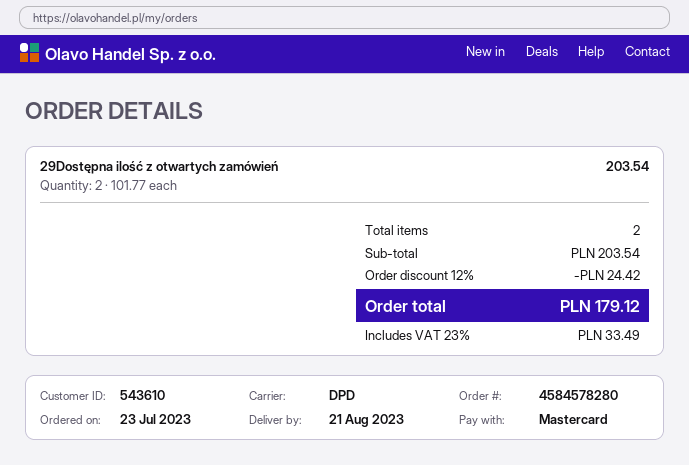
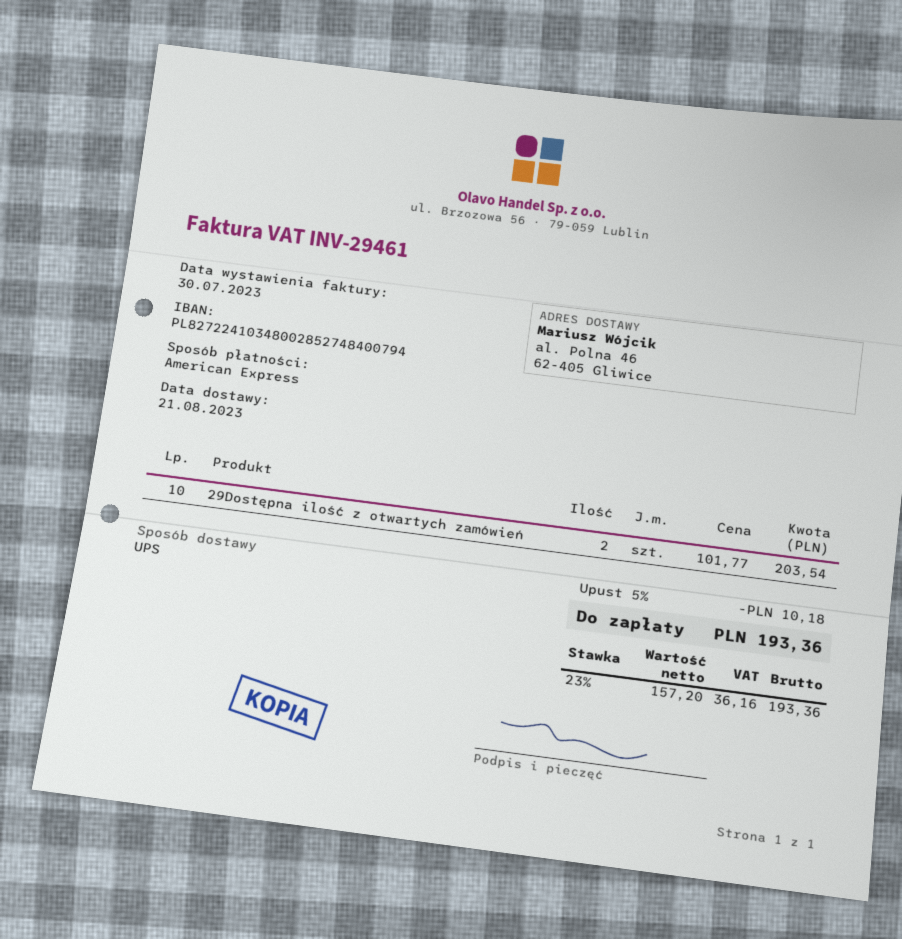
payment method: Mastercard -> American Express
shipping method: DPD -> UPS
discount: 12% = 24.42 -> 5% = 10.18
tax: 23% = 33.49 -> 23% = 36.16
total: 179.12 -> 193.36

